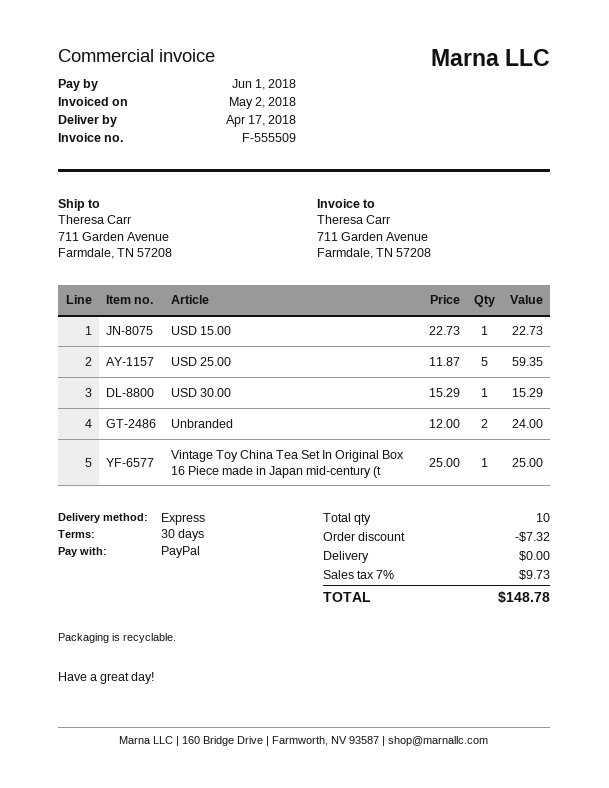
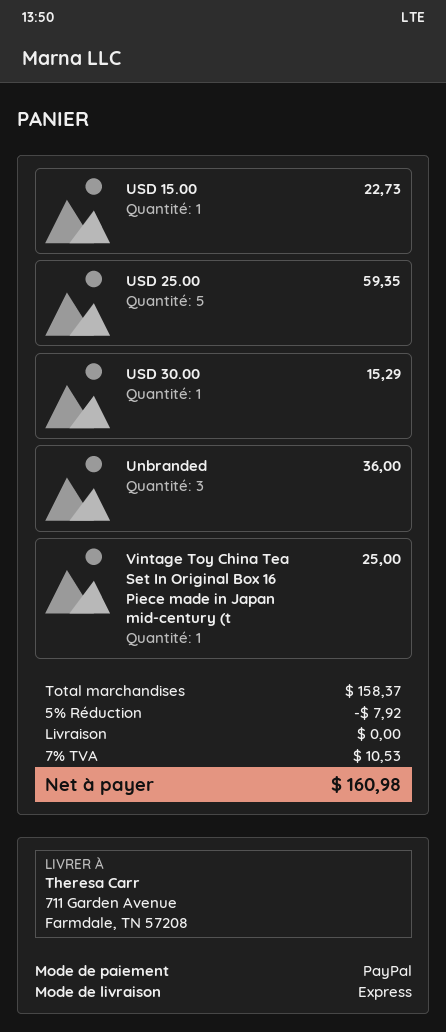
Unbranded: 2 for 24.00 -> 3 for 36.00
discount: 7.32 -> 7.92
tax: 7% = 9.73 -> 7% = 10.53
total: 148.78 -> 160.98

